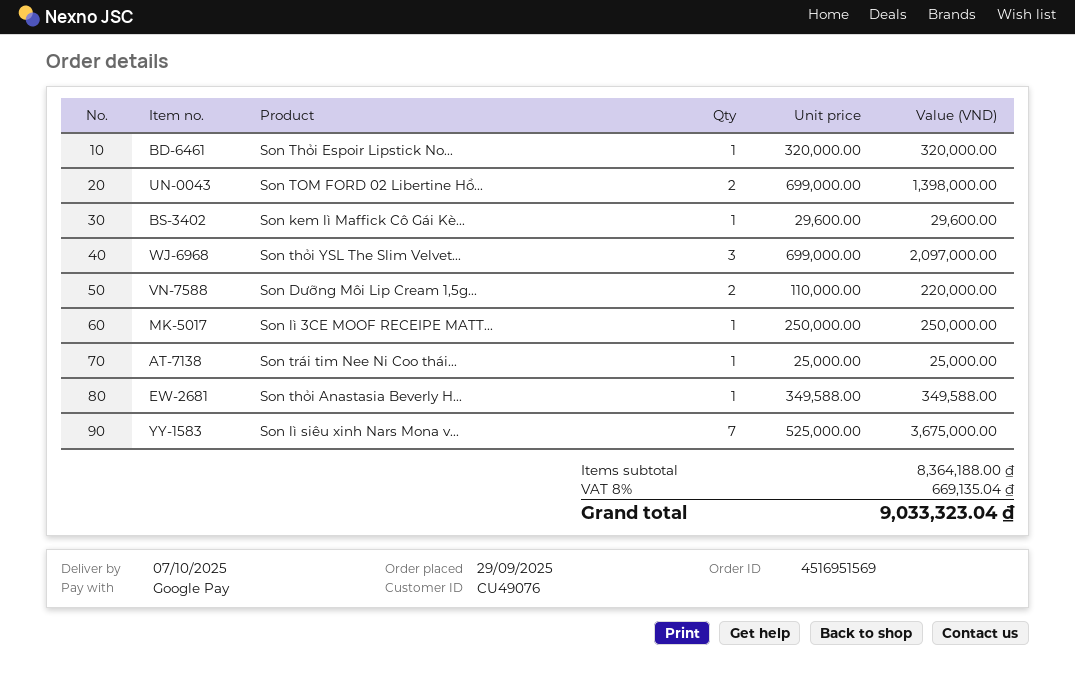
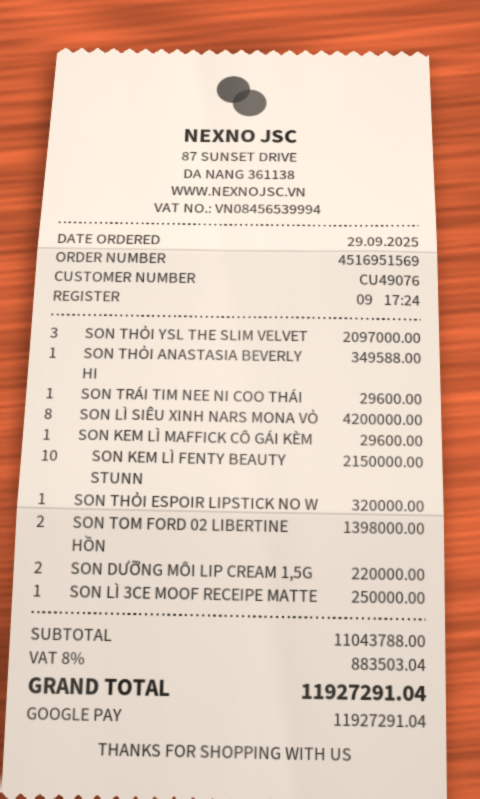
Son trái tim Nee Ni Coo thái...: 1 for 25000.00 -> 1 for 29600.00
Son lì siêu xinh Nars Mona v...: 7 for 3675000.00 -> 8 for 4200000.00
SON KEM LÌ FENTY BEAUTY STUNN: none -> 10 for 2150000.00
subtotal: 8364188.00 -> 11043788.00
tax: 8% = 669135.04 -> 8% = 883503.04
total: 9033323.04 -> 11927291.04

